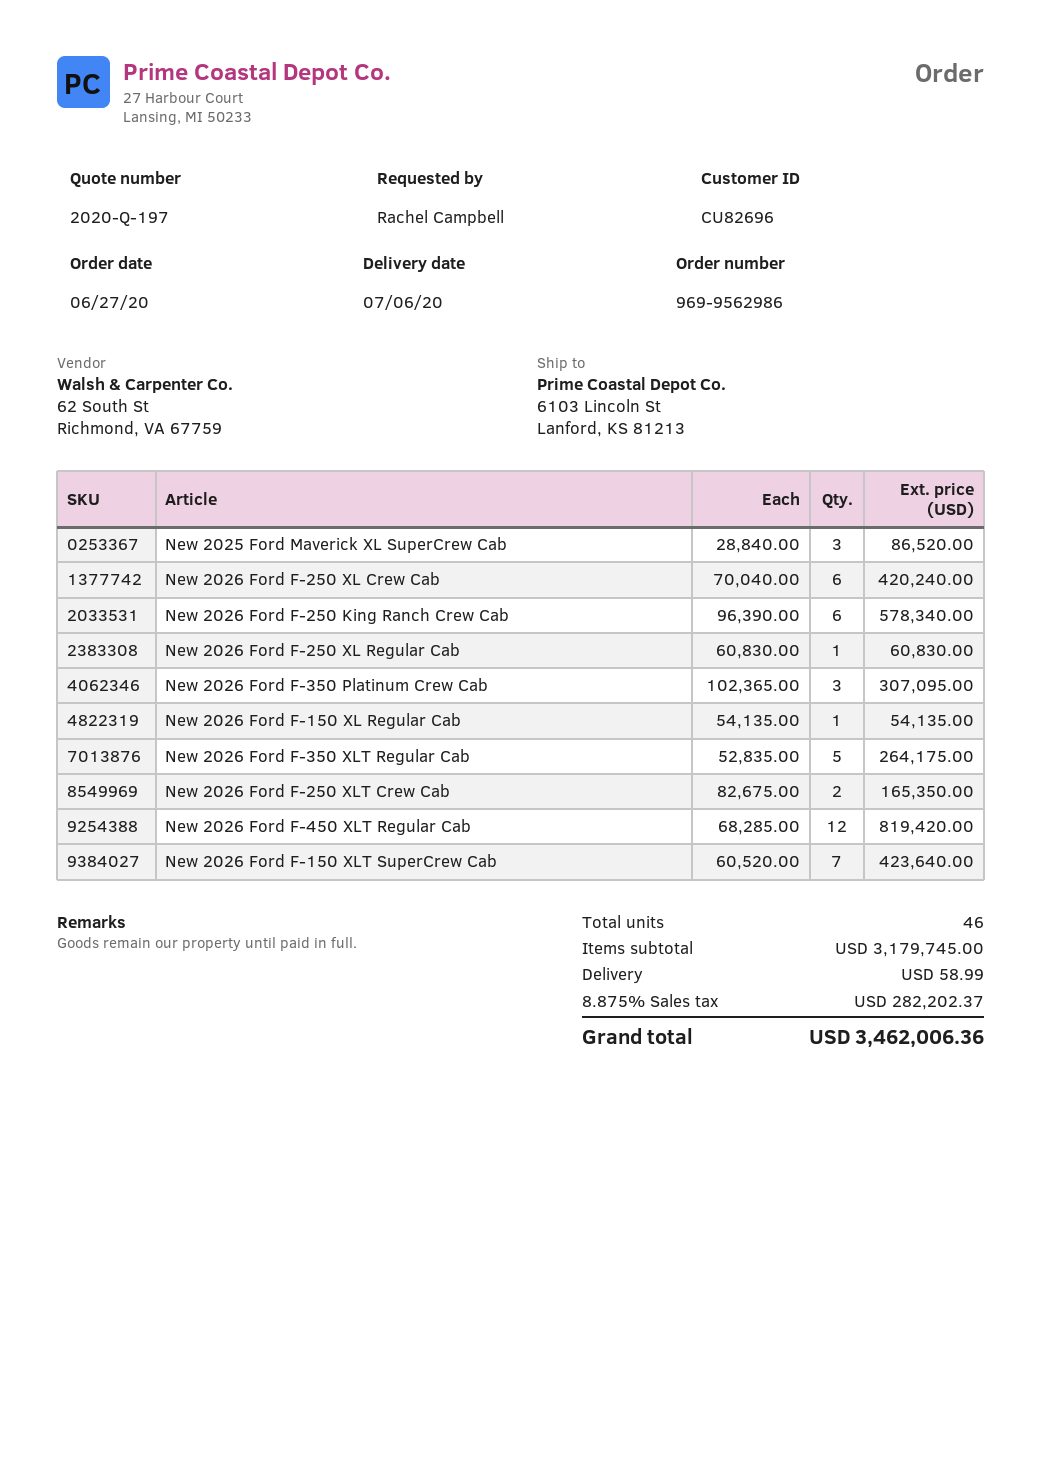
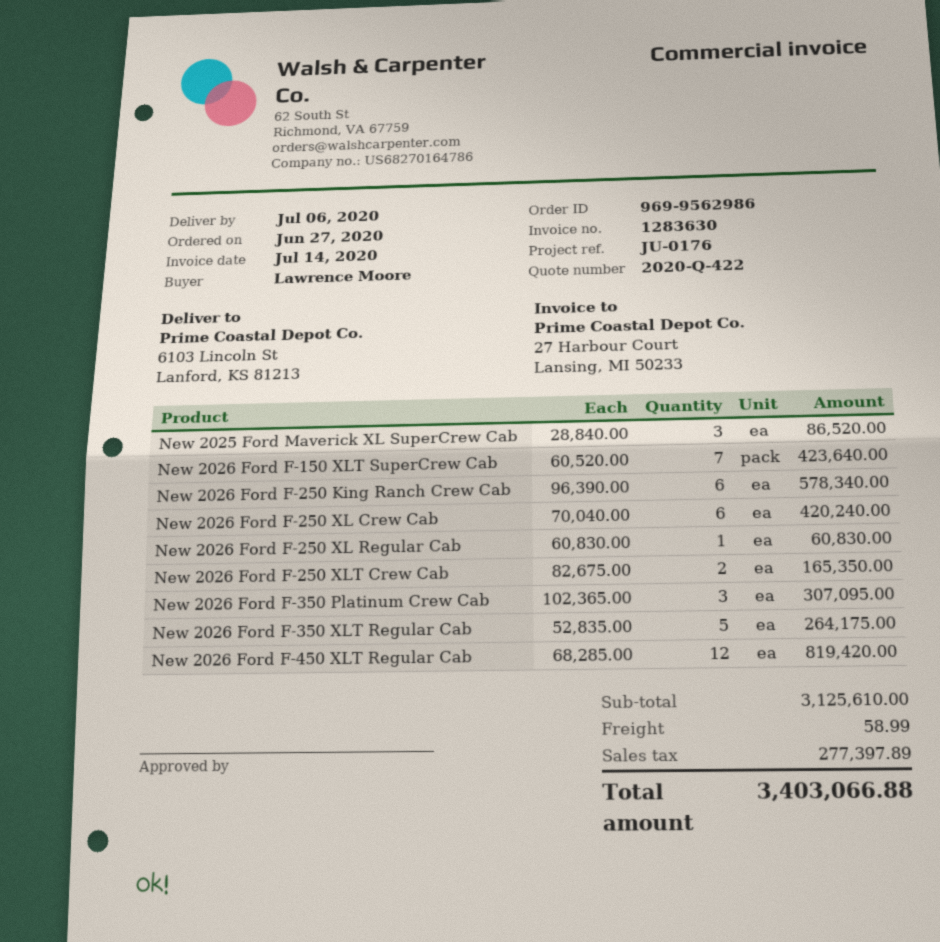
quote number: 2020-Q-197 -> 2020-Q-422
ordered by: Rachel Campbell -> Lawrence Moore
New 2026 Ford F-150 XL Regular Cab: 1 x 54135.00 = 54135.00 -> none
subtotal: 3179745.00 -> 3125610.00
tax: 282202.37 -> 277397.89
total: 3462006.36 -> 3403066.88

